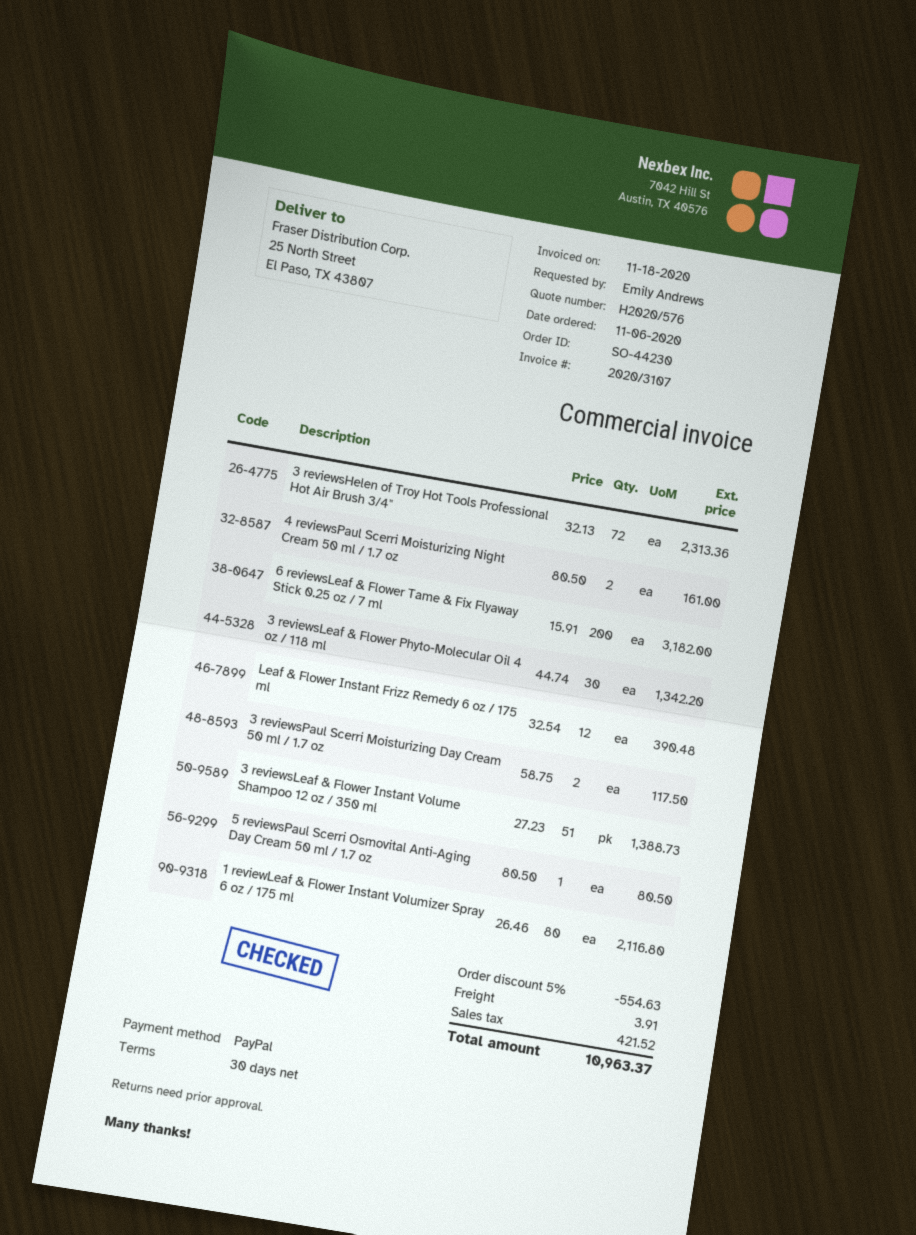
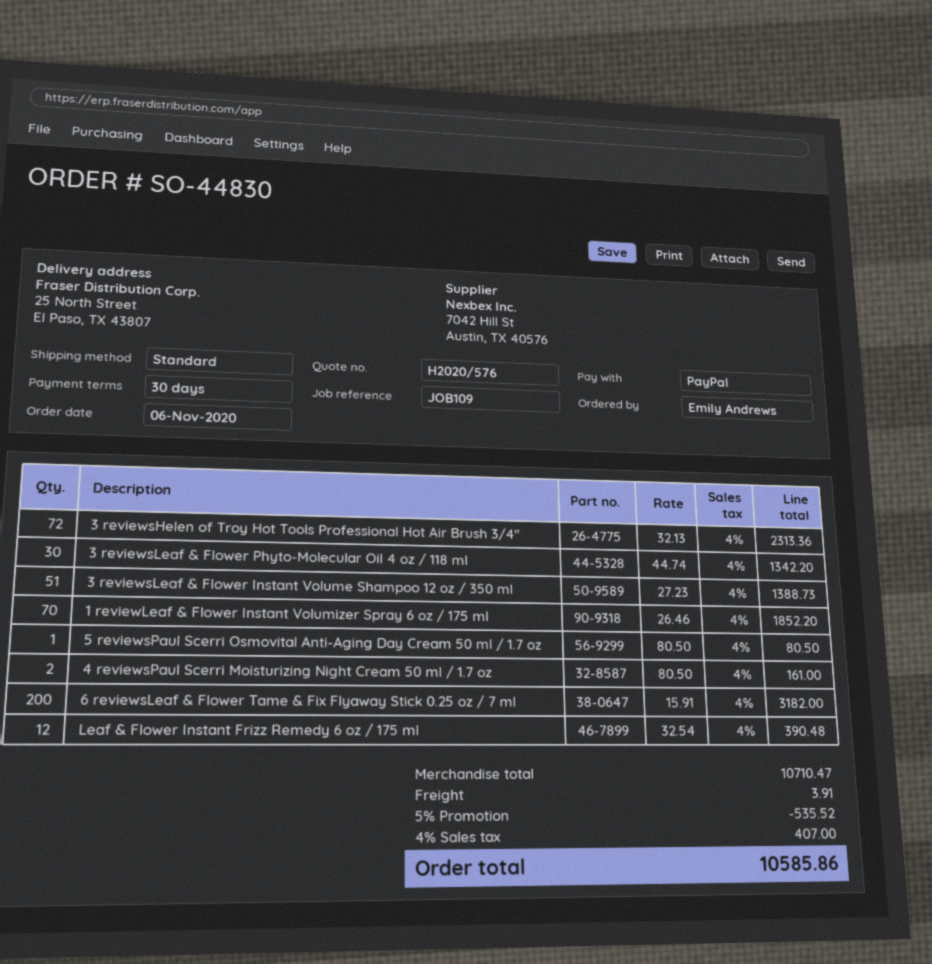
order number: SO-44230 -> SO-44830
3 reviewsPaul Scerri Moisturizing Day Cream 50 ml / 1.7 oz: 2 x 58.75 = 117.50 -> none
1 reviewLeaf & Flower Instant Volumizer Spray 6 oz / 175 ml: 80 x 26.46 = 2116.80 -> 70 x 26.46 = 1852.20
discount: 5% = 554.63 -> 5% = 535.52
tax: 421.52 -> 407.00
total: 10963.37 -> 10585.86

